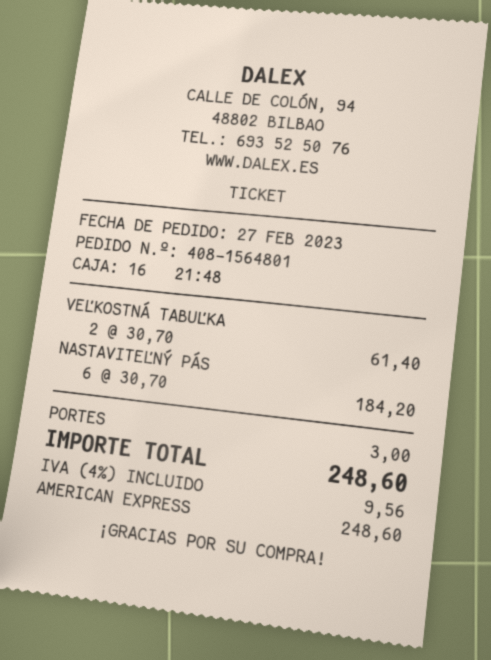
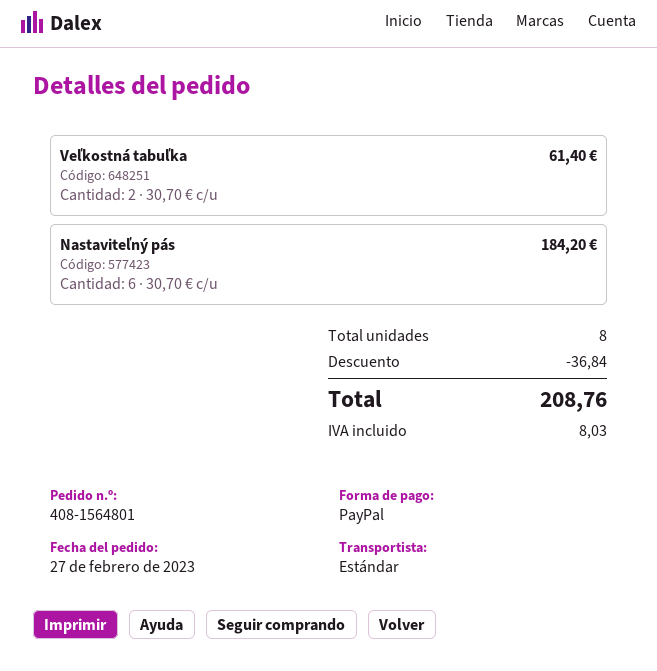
payment method: American Express -> PayPal
discount: none -> 36.84
shipping: 3.00 -> none
tax: 9.56 -> 8.03
total: 248.60 -> 208.76

